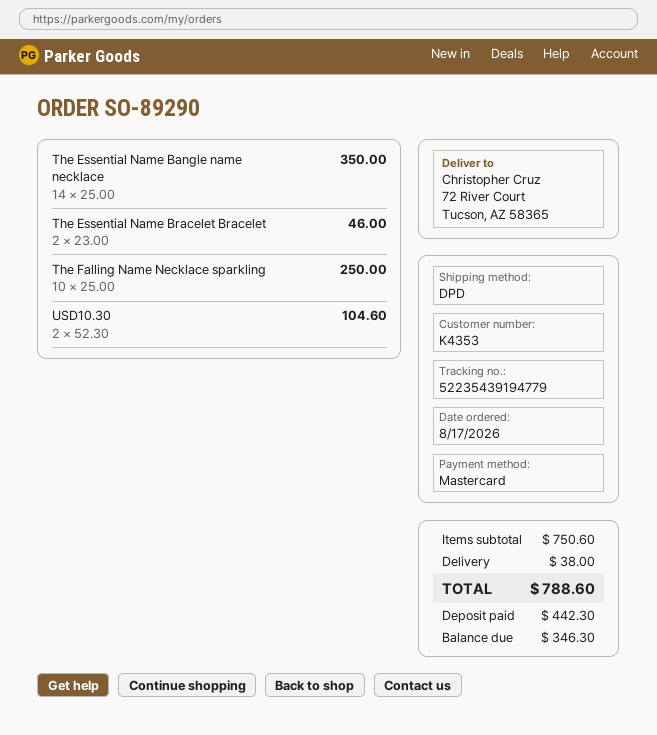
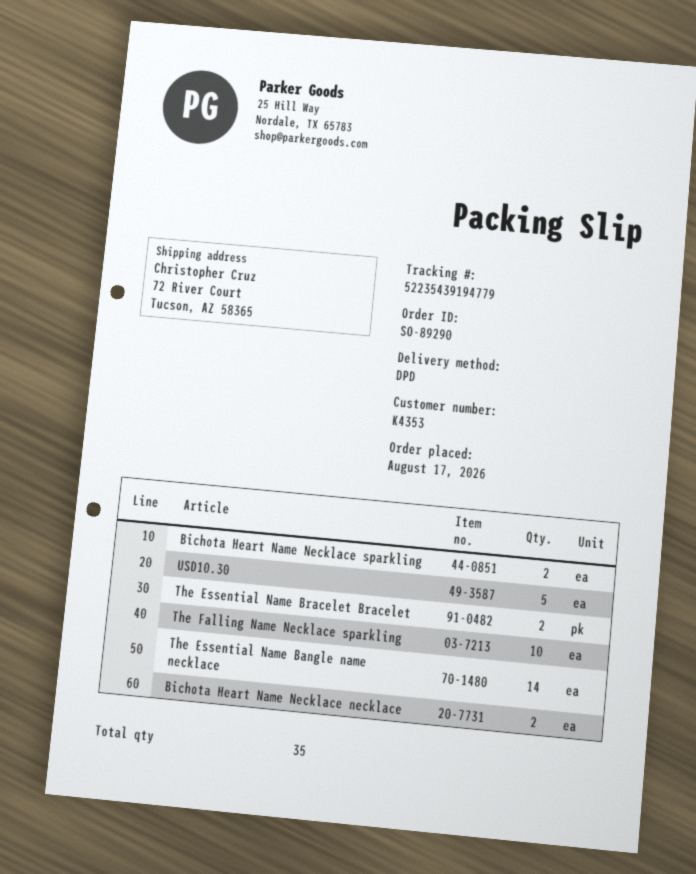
USD10.30: 2 -> 5
Bichota Heart Name Necklace sparkling: none -> 2
Bichota Heart Name Necklace necklace: none -> 2

